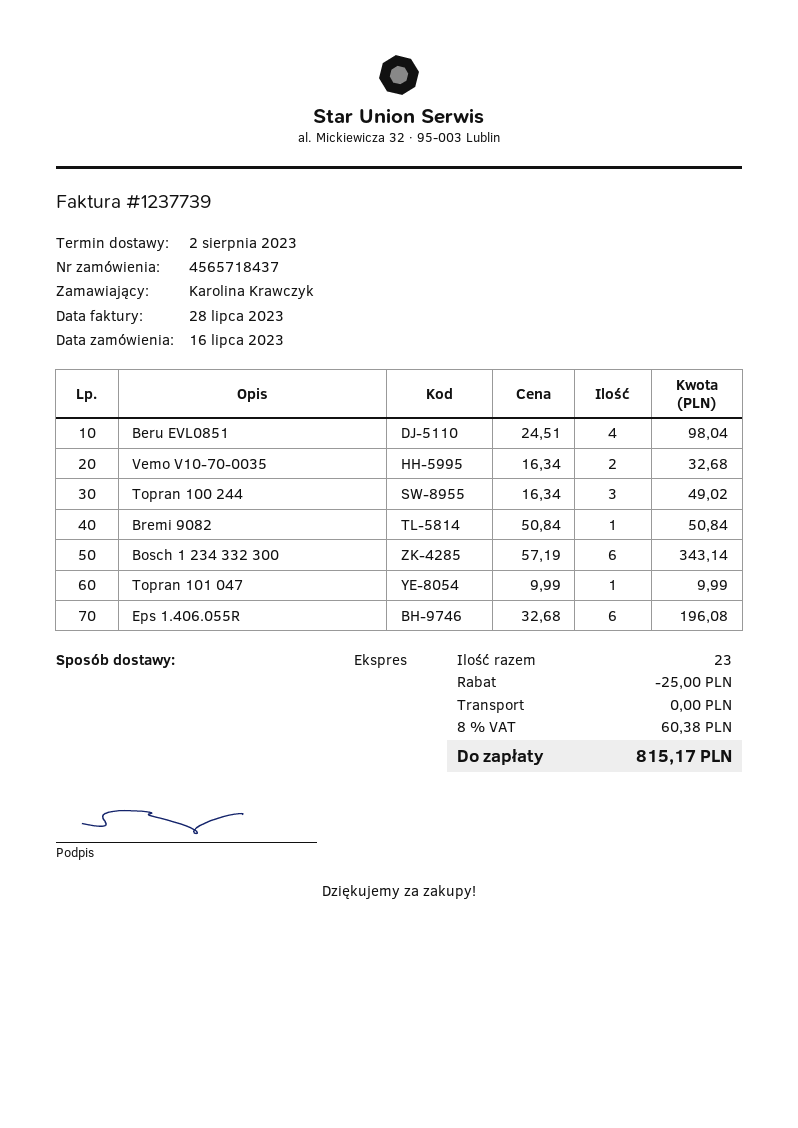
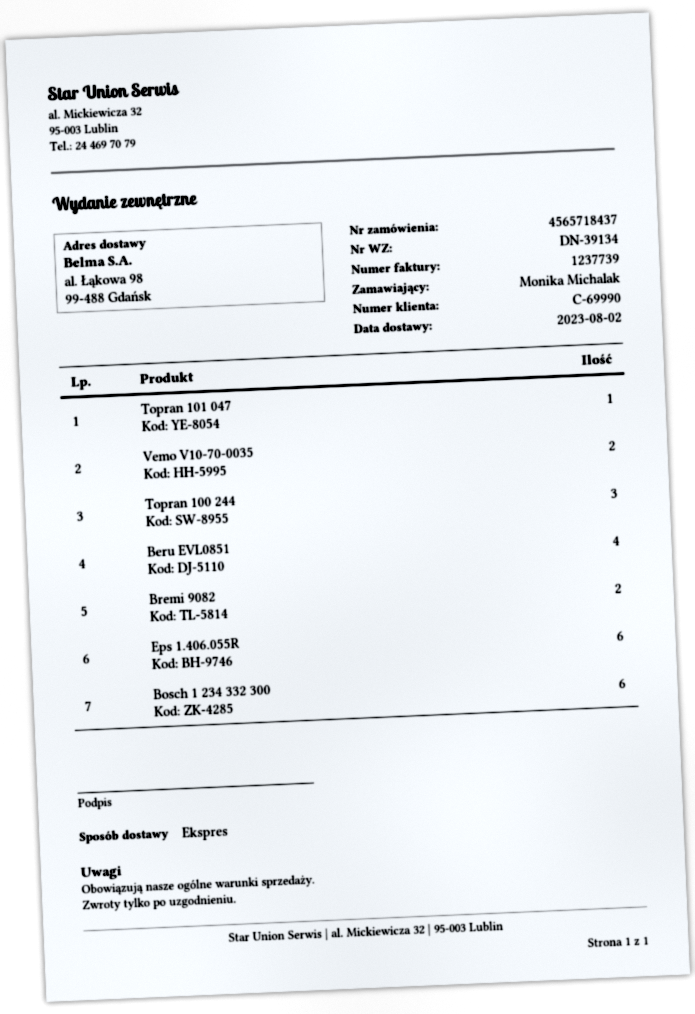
ordered by: Karolina Krawczyk -> Monika Michalak
Bremi 9082: 1 -> 2

